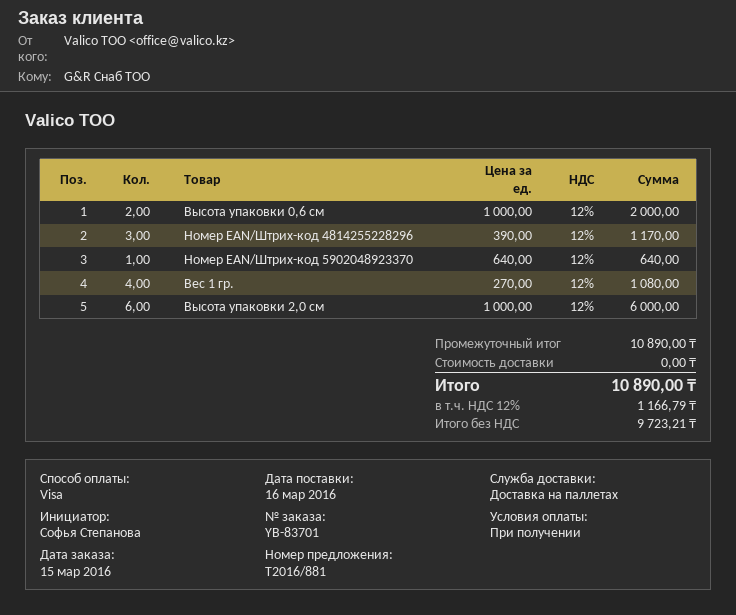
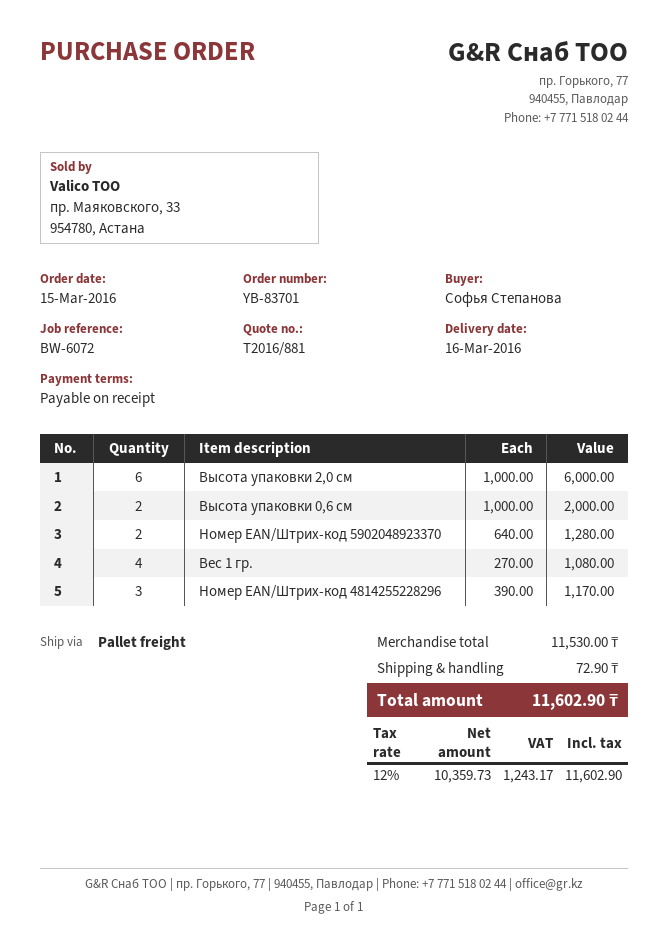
Номер EAN/Штрих-код 5902048923370: 1 x 640.00 = 640.00 -> 2 x 640.00 = 1280.00
subtotal: 10890.00 -> 11530.00
shipping: 0.00 -> 72.90
net: 9723.21 -> 10359.73
tax: 12% = 1166.79 -> 12% = 1243.17
total: 10890.00 -> 11602.90

